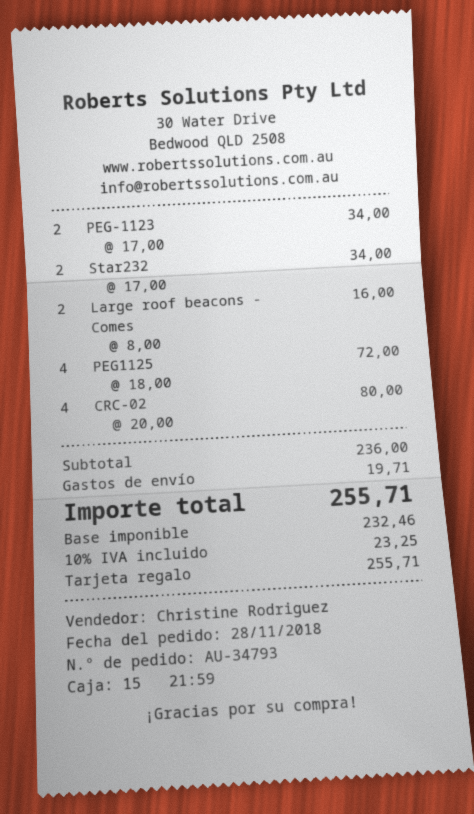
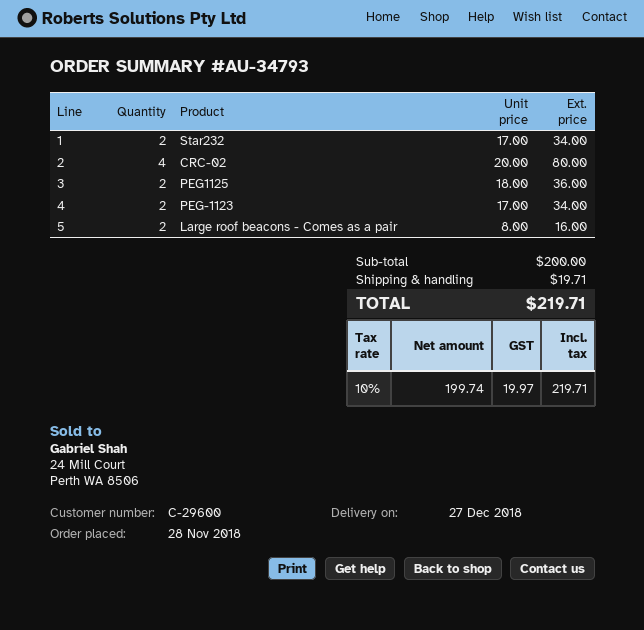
PEG1125: 4 x 18.00 = 72.00 -> 2 x 18.00 = 36.00
subtotal: 236.00 -> 200.00
net: 232.46 -> 199.74
tax: 10% = 23.25 -> 10% = 19.97
total: 255.71 -> 219.71

